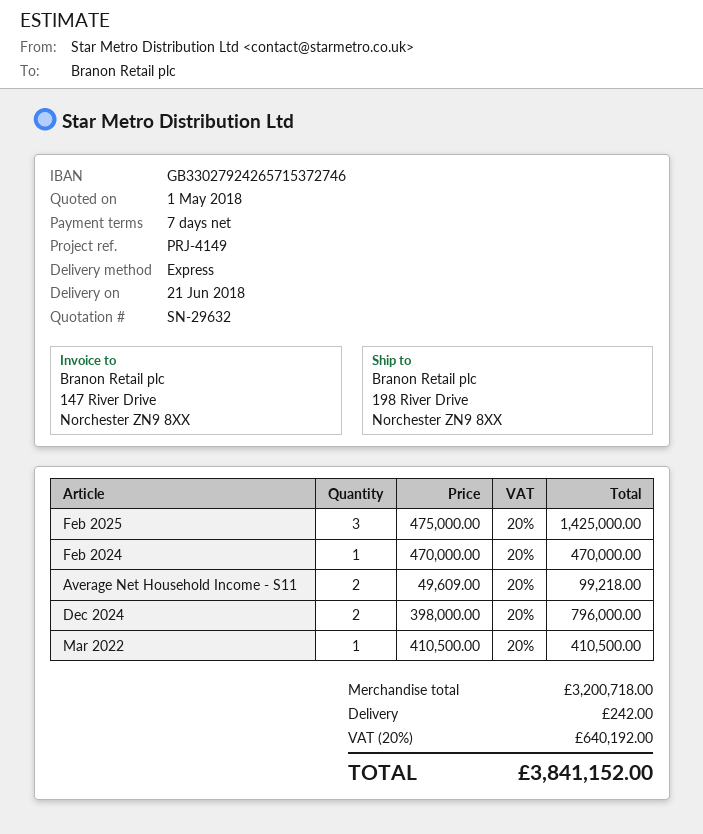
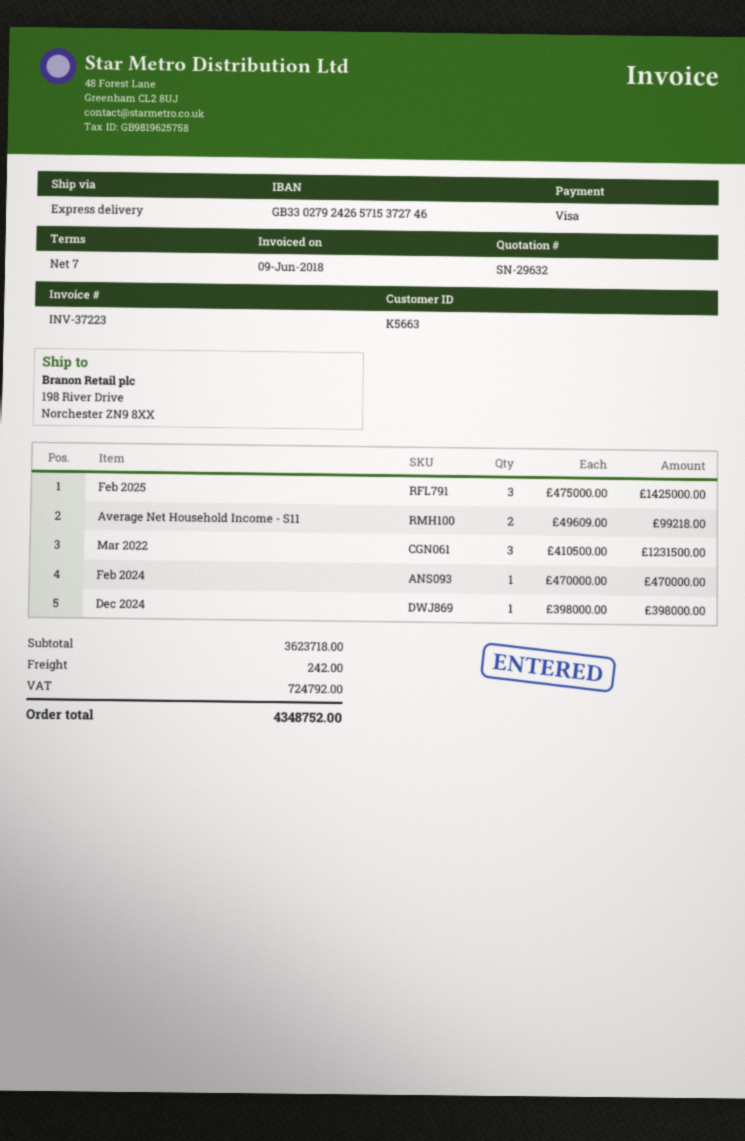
Dec 2024: 2 x 398000.00 = 796000.00 -> 1 x 398000.00 = 398000.00
Mar 2022: 1 x 410500.00 = 410500.00 -> 3 x 410500.00 = 1231500.00
subtotal: 3200718.00 -> 3623718.00
tax: 640192.00 -> 724792.00
total: 3841152.00 -> 4348752.00

